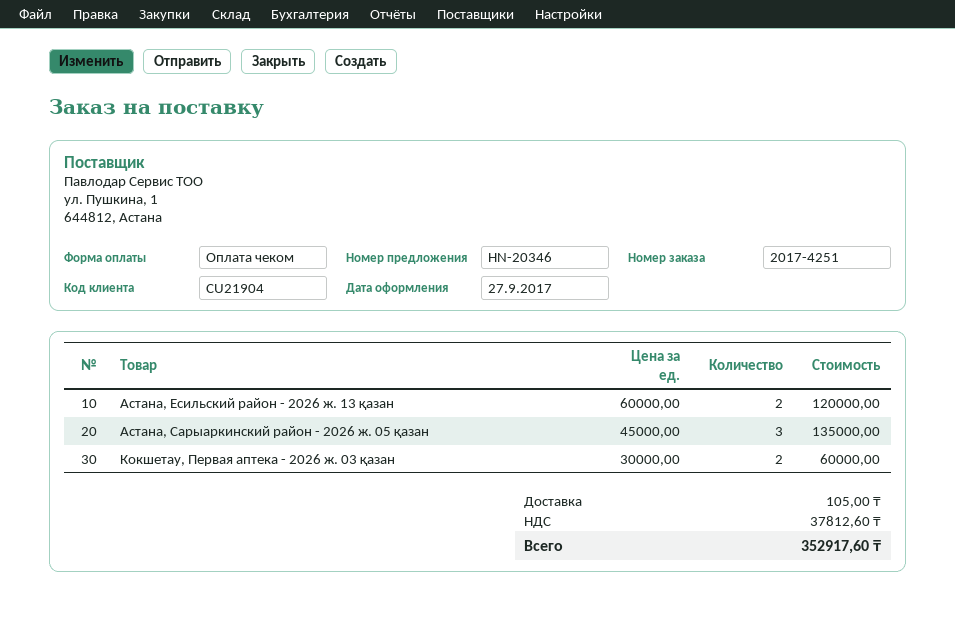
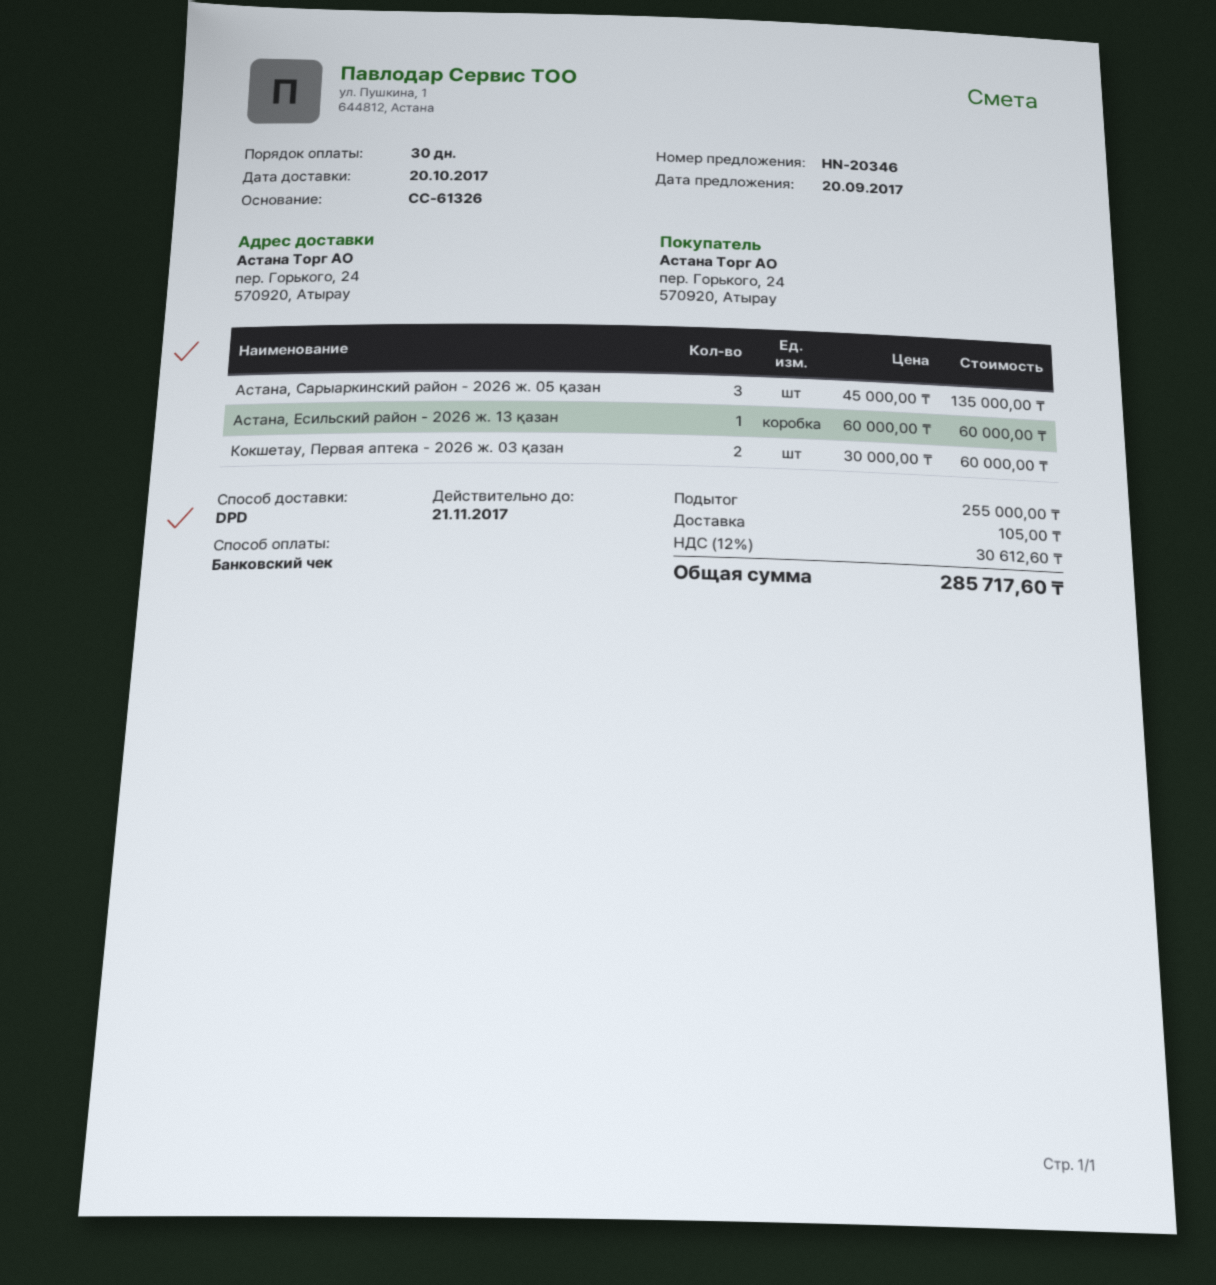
Астана, Есильский район - 2026 ж. 13 қазан: 2 x 60000.00 = 120000.00 -> 1 x 60000.00 = 60000.00
tax: 37812.60 -> 30612.60
total: 352917.60 -> 285717.60

